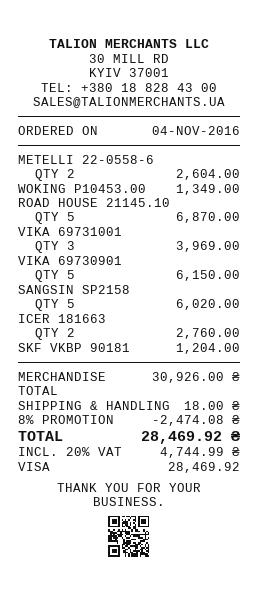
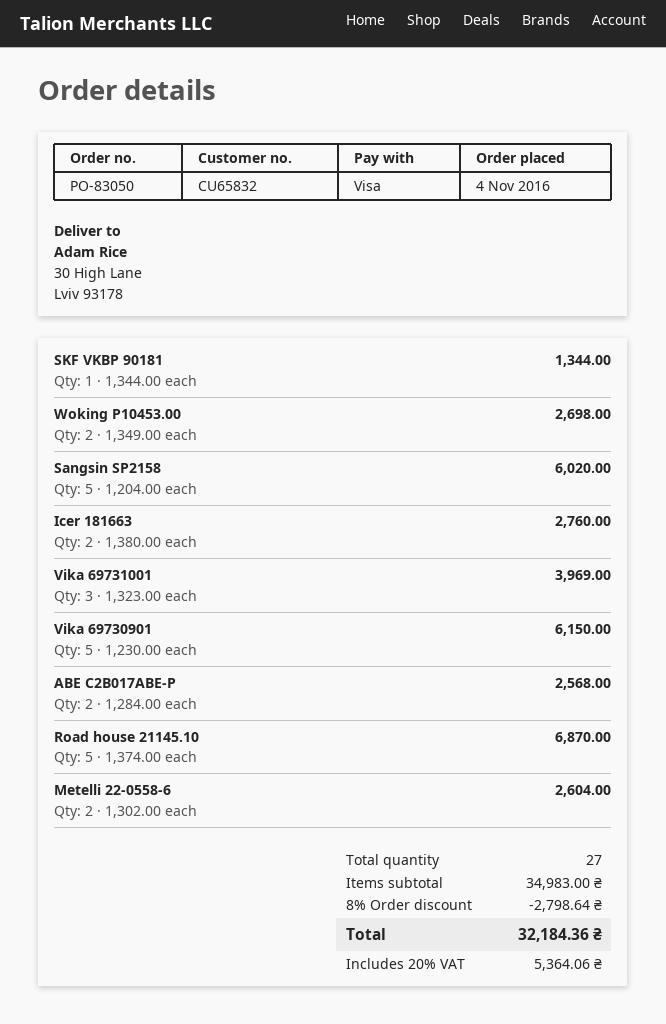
WOKING P10453.00: 1 for 1349.00 -> 2 for 2698.00
SKF VKBP 90181: 1 for 1204.00 -> 1 for 1344.00
ABE C2B017ABE-P: none -> 2 for 2568.00
subtotal: 30926.00 -> 34983.00
discount: 8% = 2474.08 -> 8% = 2798.64
shipping: 18.00 -> none
tax: 20% = 4744.99 -> 20% = 5364.06
total: 28469.92 -> 32184.36

